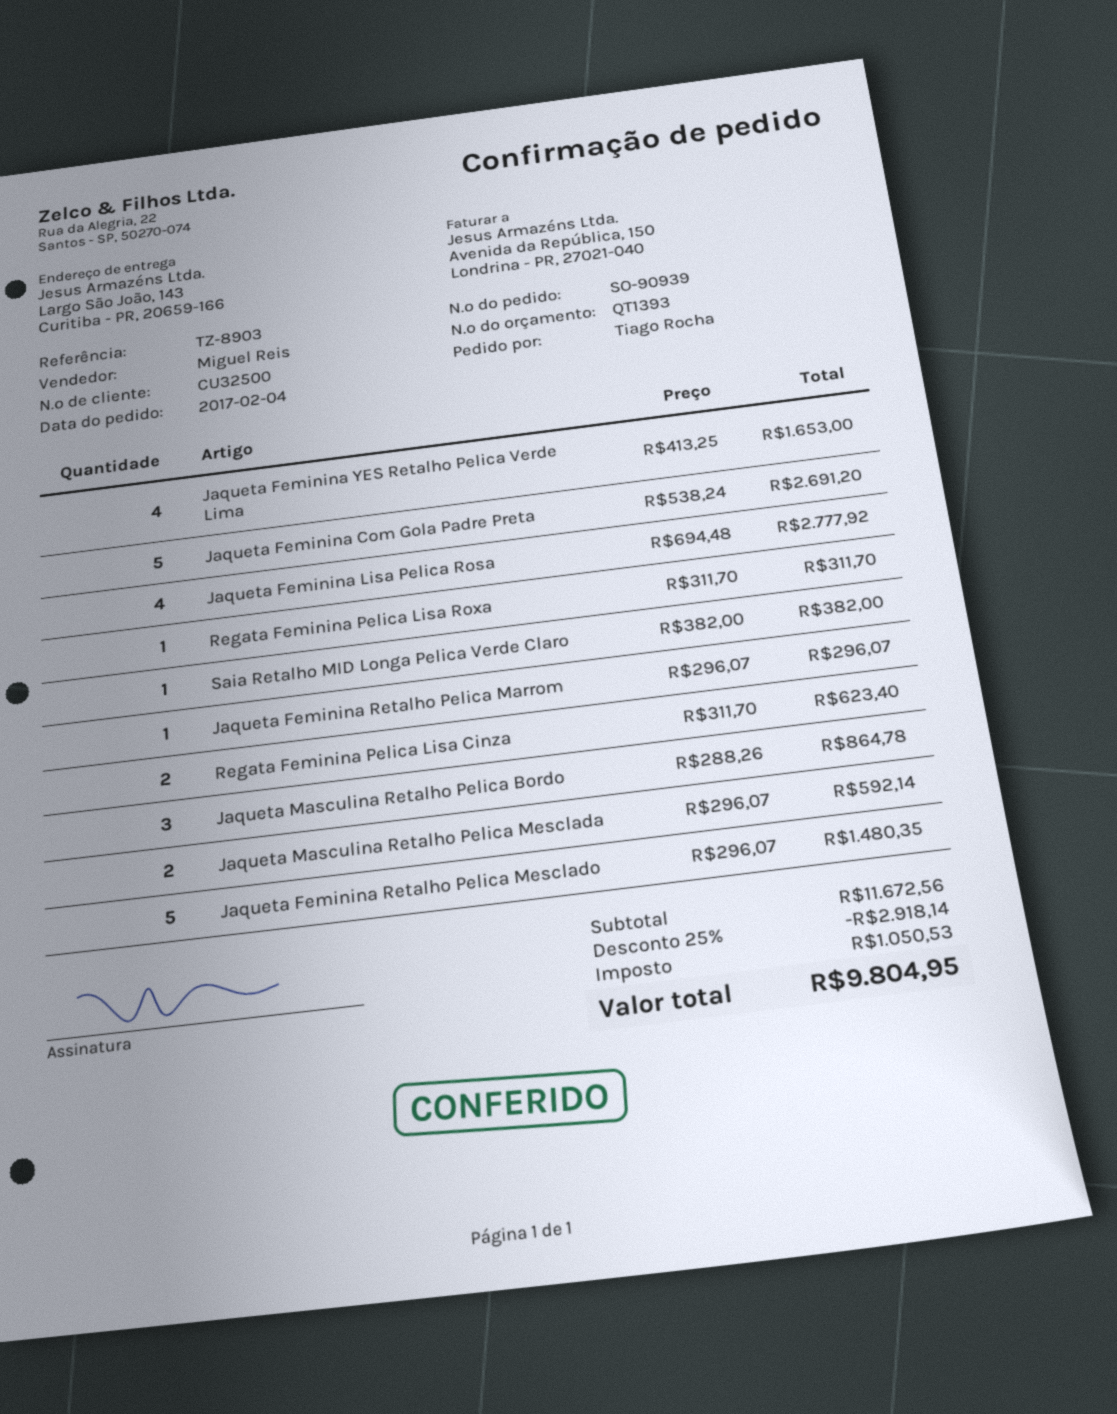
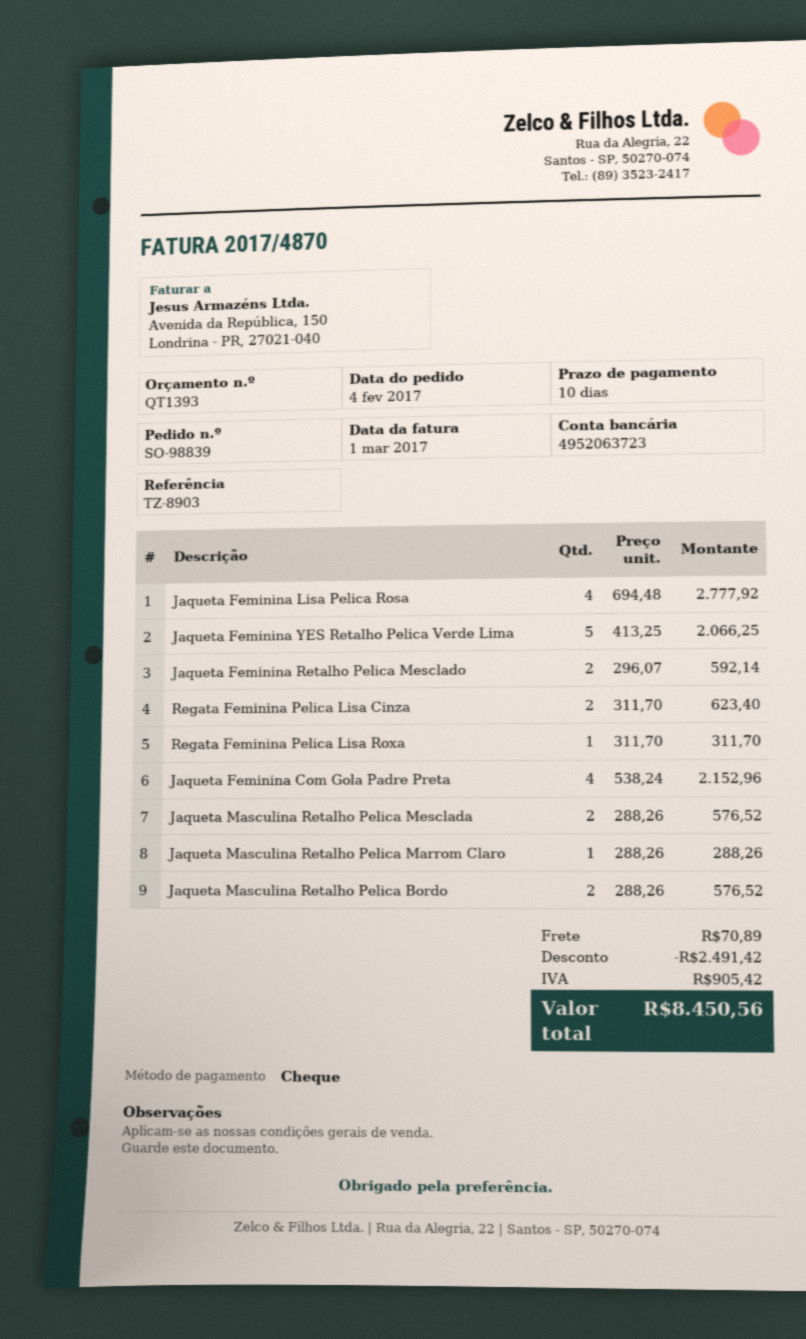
order number: SO-90939 -> SO-98839
Jaqueta Feminina YES Retalho Pelica Verde Lima: 4 x 413.25 = 1653.00 -> 5 x 413.25 = 2066.25
Jaqueta Feminina Com Gola Padre Preta: 5 x 538.24 = 2691.20 -> 4 x 538.24 = 2152.96
Saia Retalho MID Longa Pelica Verde Claro: 1 x 382.00 = 382.00 -> none
Jaqueta Feminina Retalho Pelica Marrom: 1 x 296.07 = 296.07 -> none
Jaqueta Masculina Retalho Pelica Bordo: 3 x 288.26 = 864.78 -> 2 x 288.26 = 576.52
Jaqueta Masculina Retalho Pelica Mesclada: 2 x 296.07 = 592.14 -> 2 x 288.26 = 576.52
Jaqueta Feminina Retalho Pelica Mesclado: 5 x 296.07 = 1480.35 -> 2 x 296.07 = 592.14
Jaqueta Masculina Retalho Pelica Marrom Claro: none -> 1 x 288.26 = 288.26
discount: 2918.14 -> 2491.42
shipping: none -> 70.89
tax: 1050.53 -> 905.42
total: 9804.95 -> 8450.56

